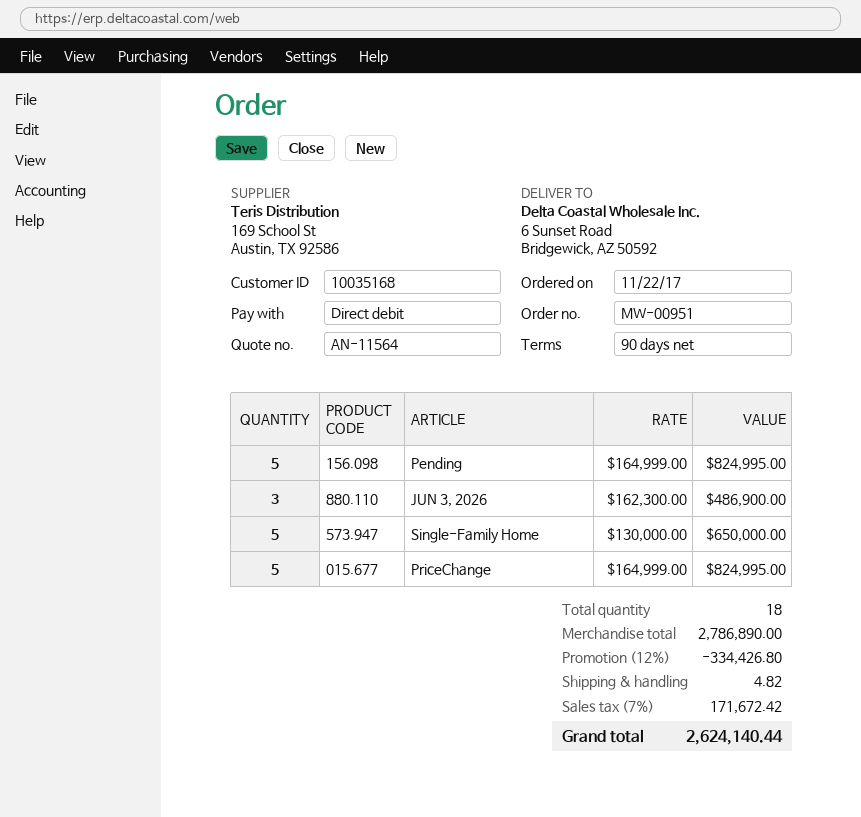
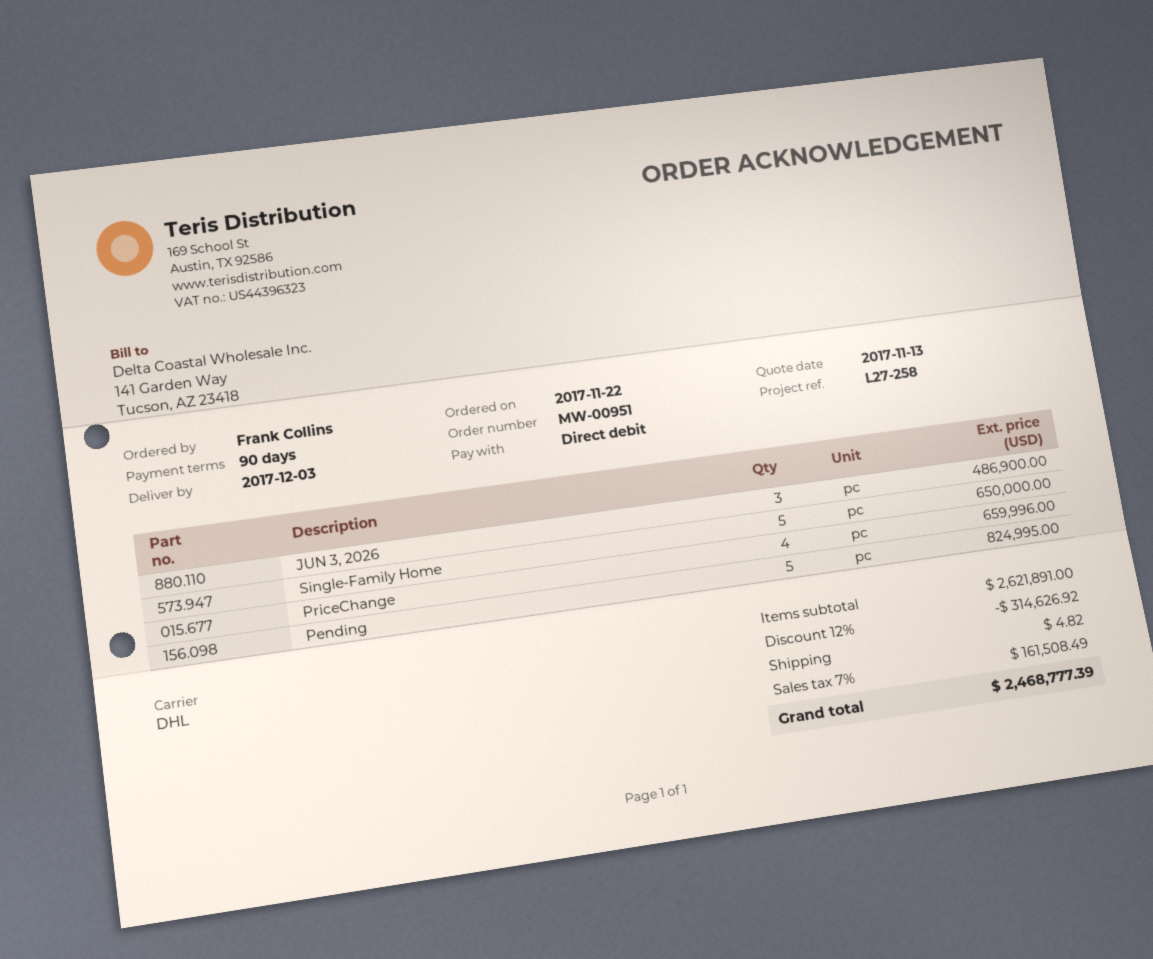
PriceChange: 5 for 824995.00 -> 4 for 659996.00
subtotal: 2786890.00 -> 2621891.00
discount: 12% = 334426.80 -> 12% = 314626.92
tax: 7% = 171672.42 -> 7% = 161508.49
total: 2624140.44 -> 2468777.39

